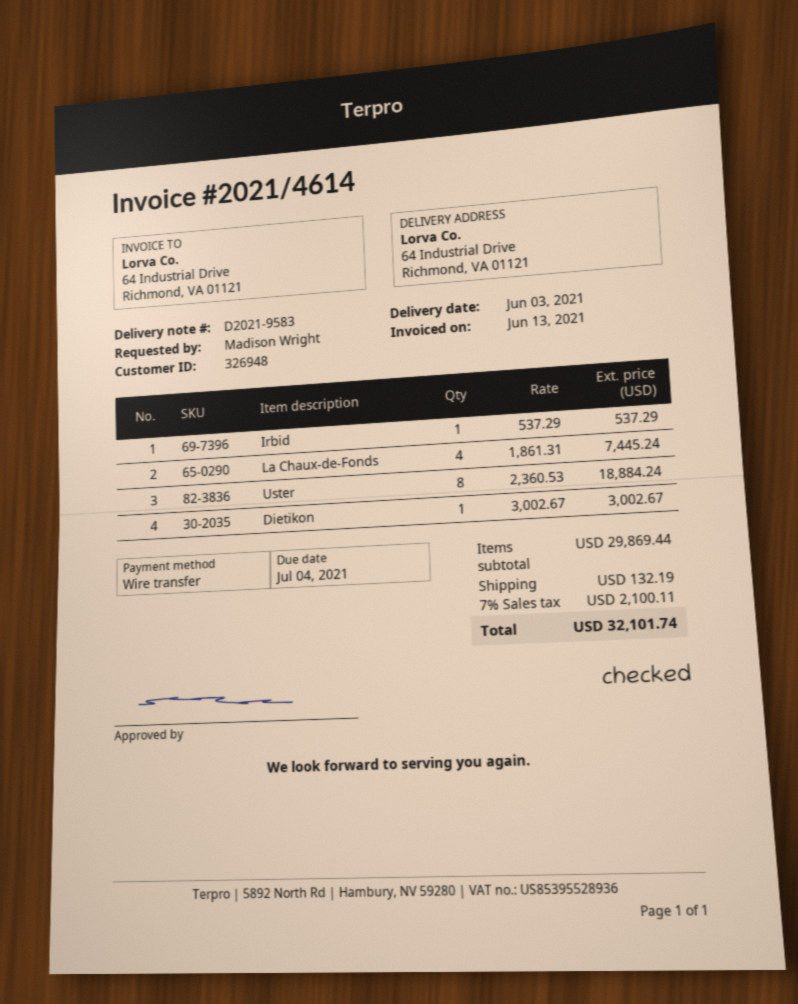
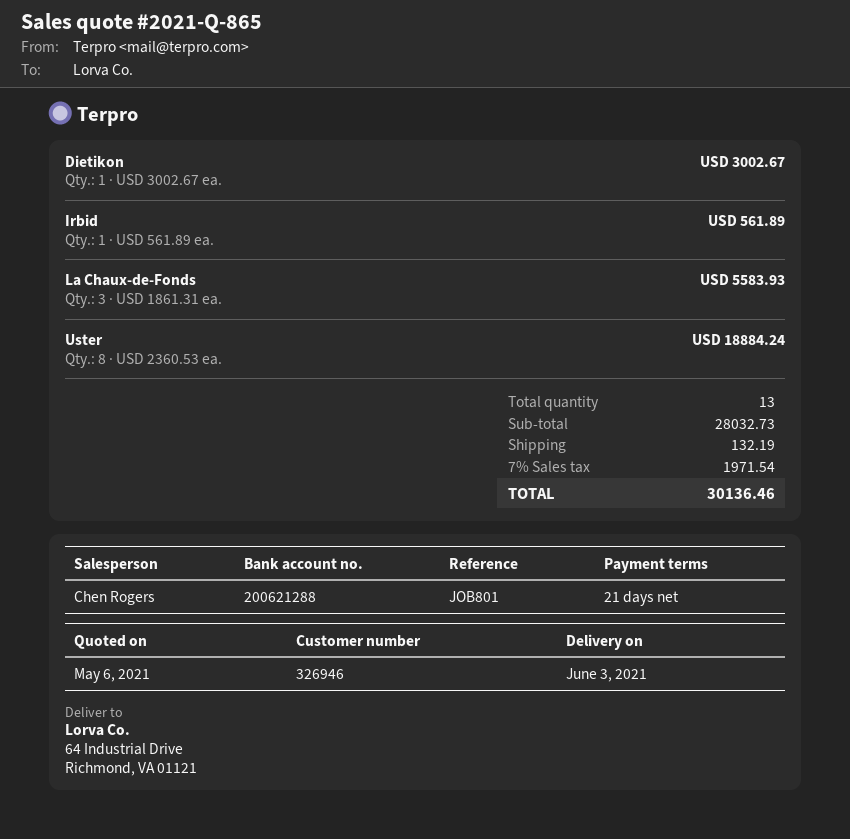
customer number: 326948 -> 326946
Irbid: 1 x 537.29 = 537.29 -> 1 x 561.89 = 561.89
La Chaux-de-Fonds: 4 x 1861.31 = 7445.24 -> 3 x 1861.31 = 5583.93
subtotal: 29869.44 -> 28032.73
tax: 7% = 2100.11 -> 7% = 1971.54
total: 32101.74 -> 30136.46

